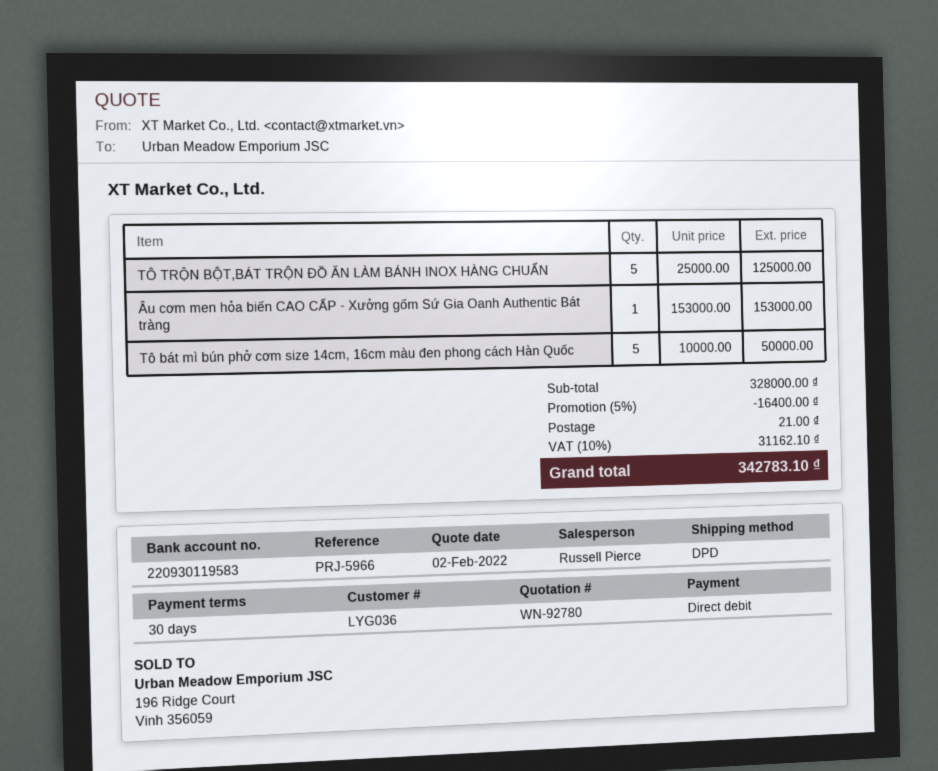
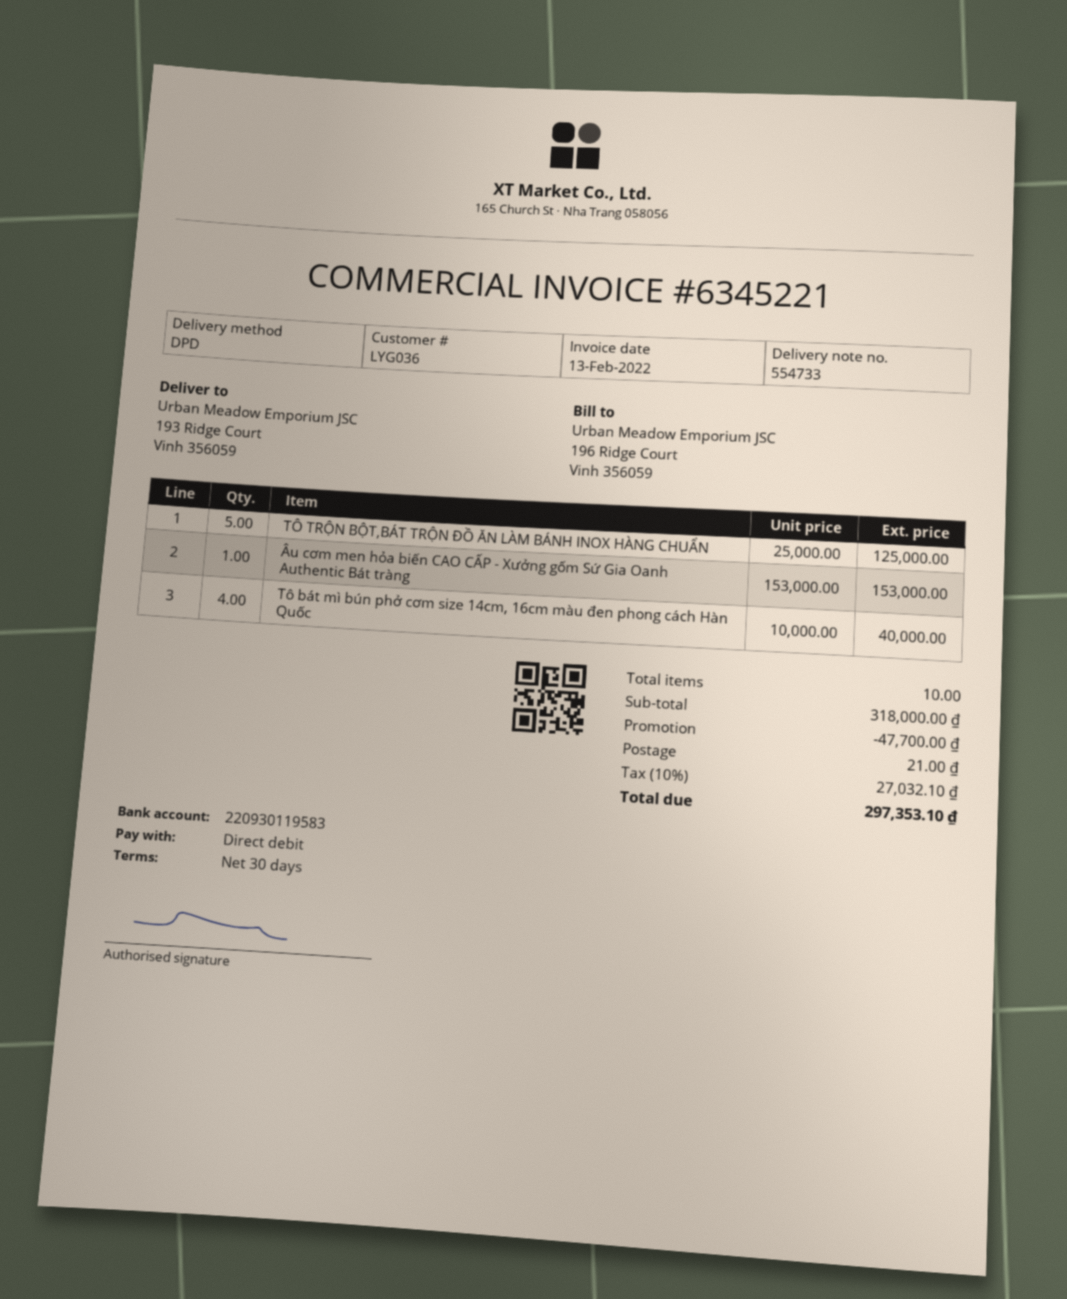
Tô bát mì bún phở cơm size 14cm, 16cm màu đen phong cách Hàn Quốc: 5 x 10000.00 = 50000.00 -> 4 x 10000.00 = 40000.00
subtotal: 328000.00 -> 318000.00
discount: 16400.00 -> 47700.00
tax: 10% = 31162.10 -> 10% = 27032.10
total: 342783.10 -> 297353.10

